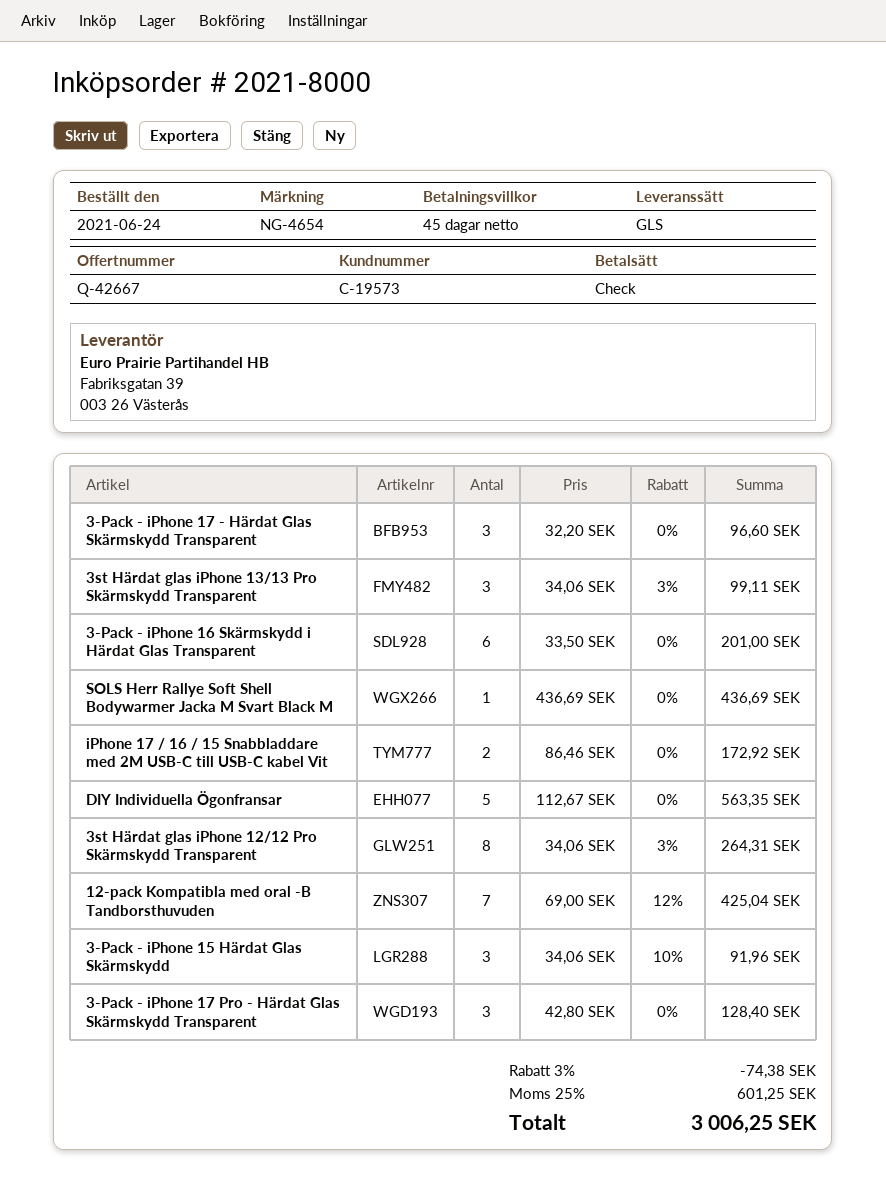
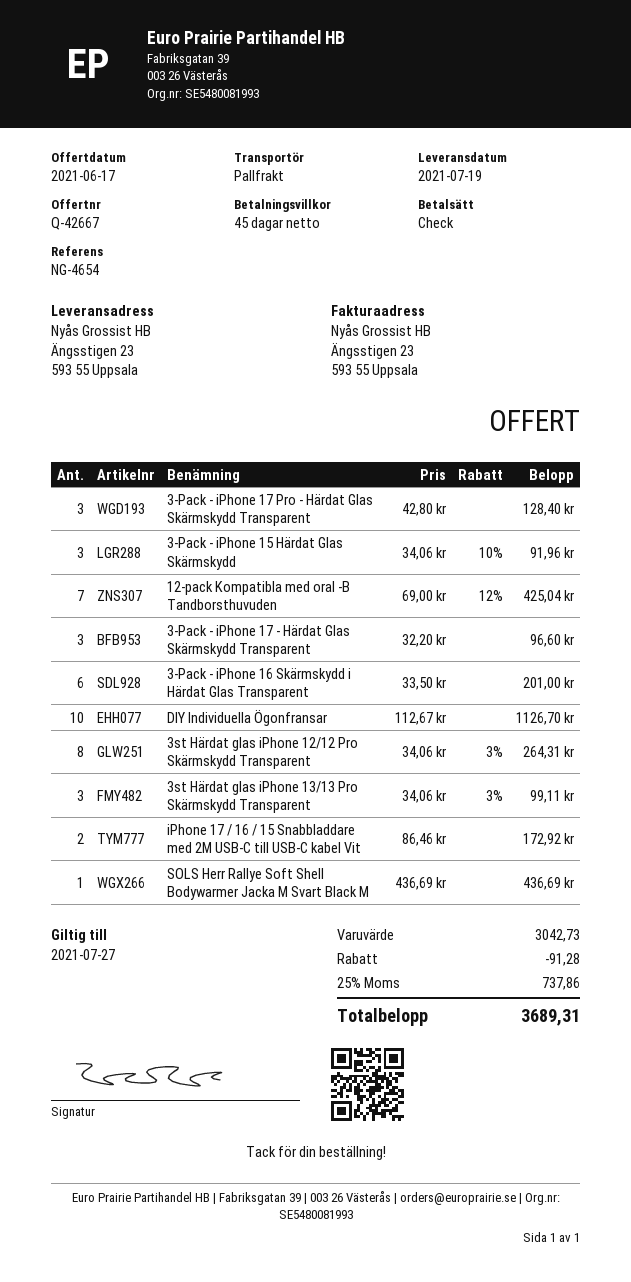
shipping method: GLS -> pallet freight
DIY Individuella Ögonfransar: 5 x 112.67 = 563.35 -> 10 x 112.67 = 1126.70
discount: 74.38 -> 91.28
tax: 25% = 601.25 -> 25% = 737.86
total: 3006.25 -> 3689.31

